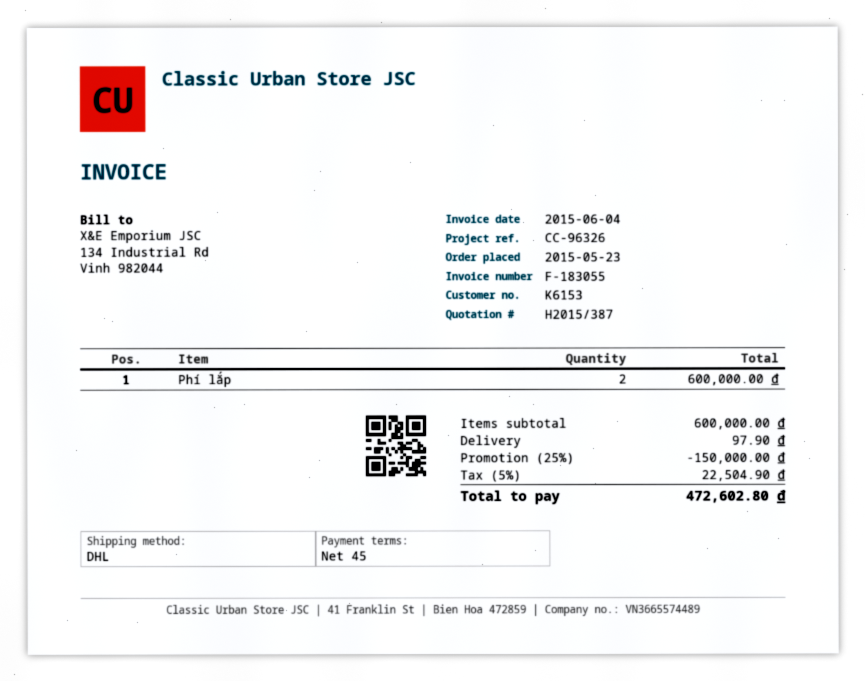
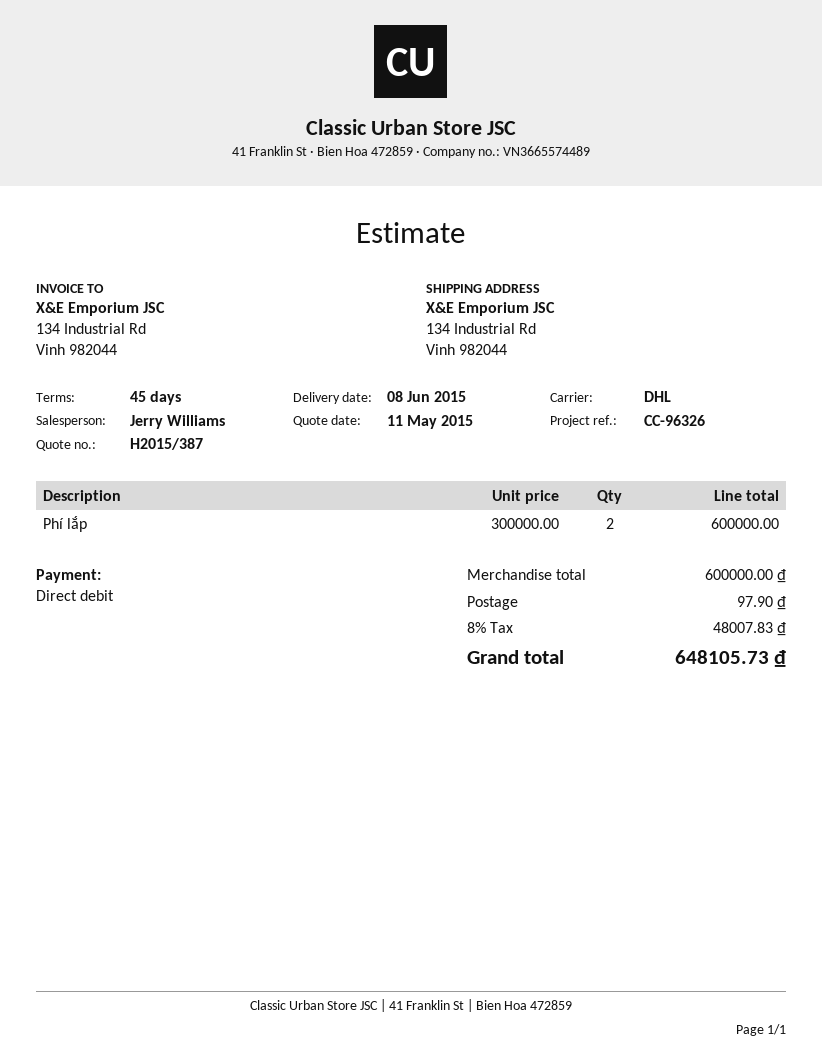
discount: 25% = 150000.00 -> none
tax: 5% = 22504.90 -> 8% = 48007.83
total: 472602.80 -> 648105.73

